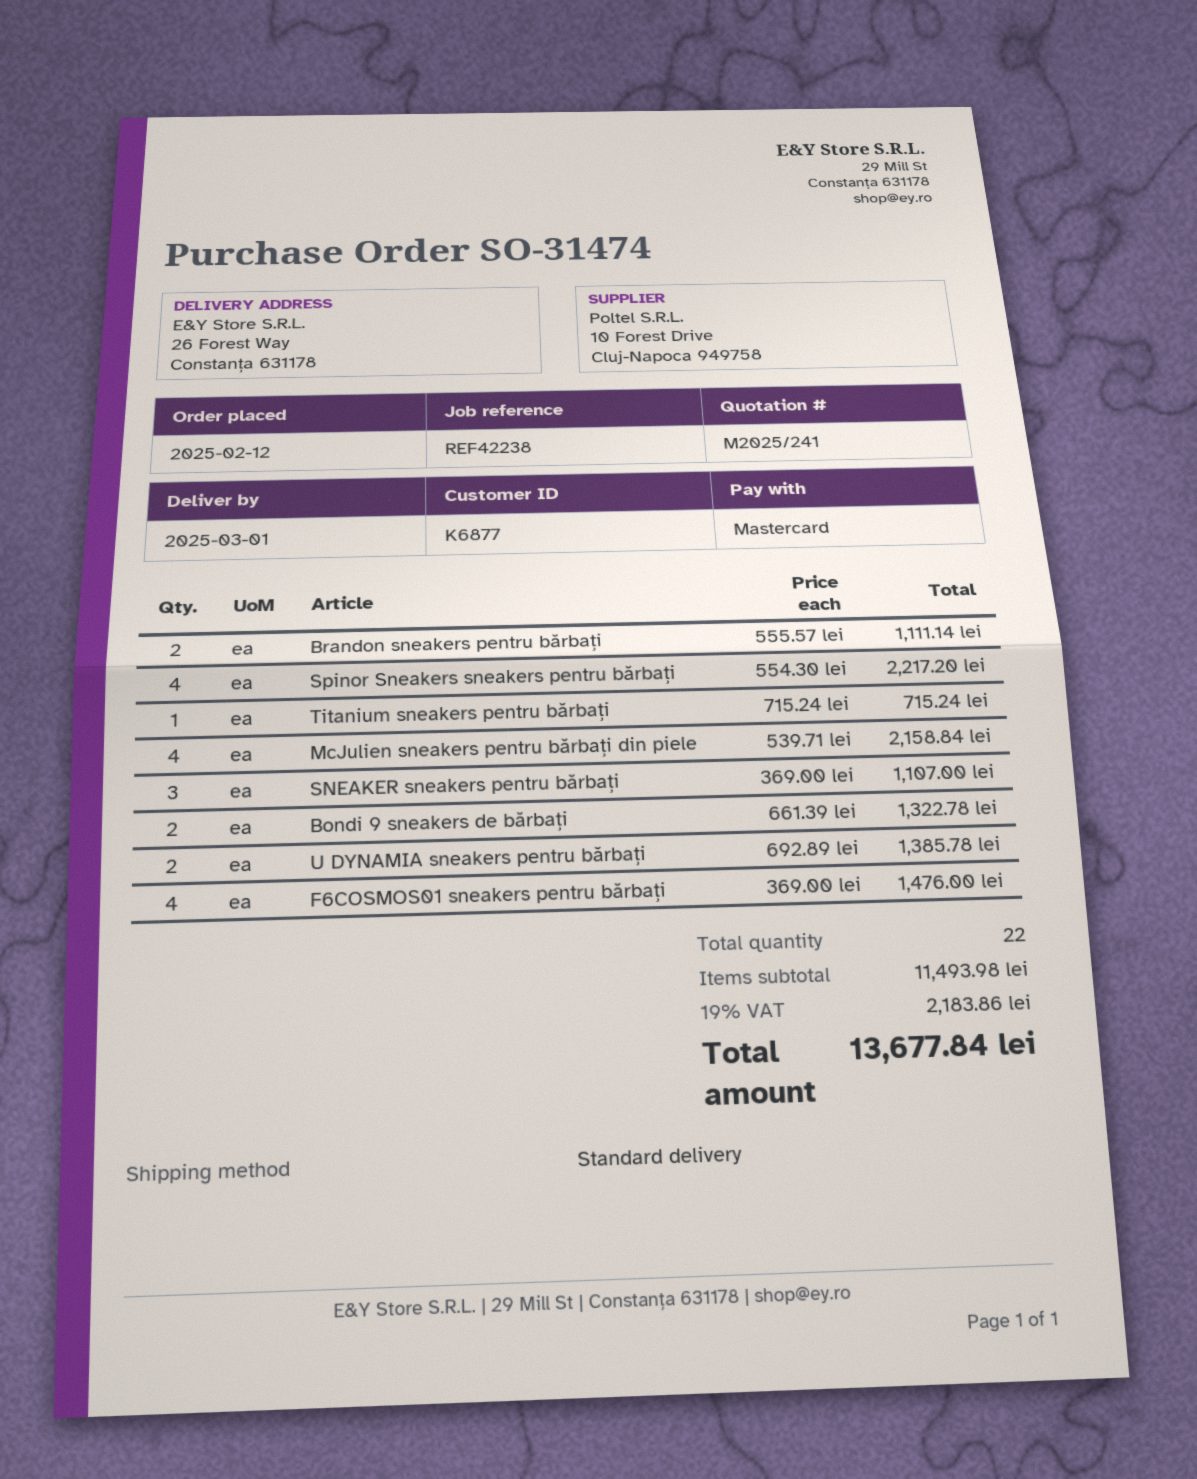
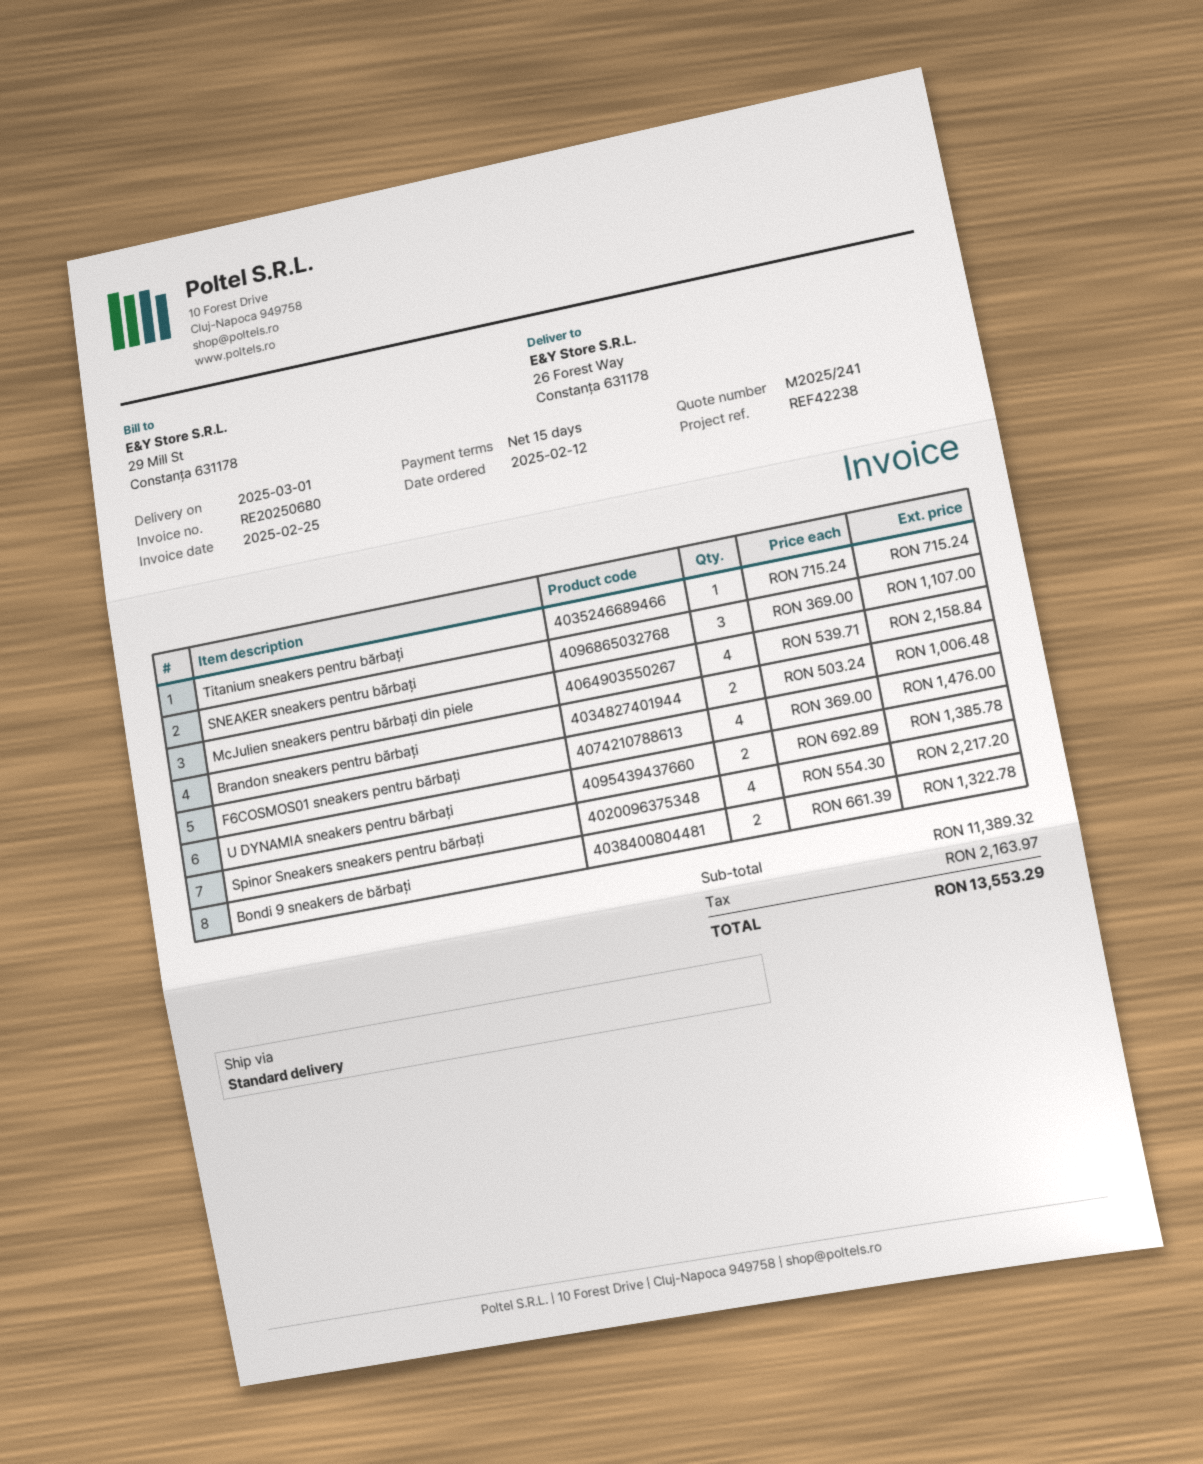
Brandon sneakers pentru bărbați: 2 x 555.57 = 1111.14 -> 2 x 503.24 = 1006.48
subtotal: 11493.98 -> 11389.32
tax: 2183.86 -> 2163.97
total: 13677.84 -> 13553.29

